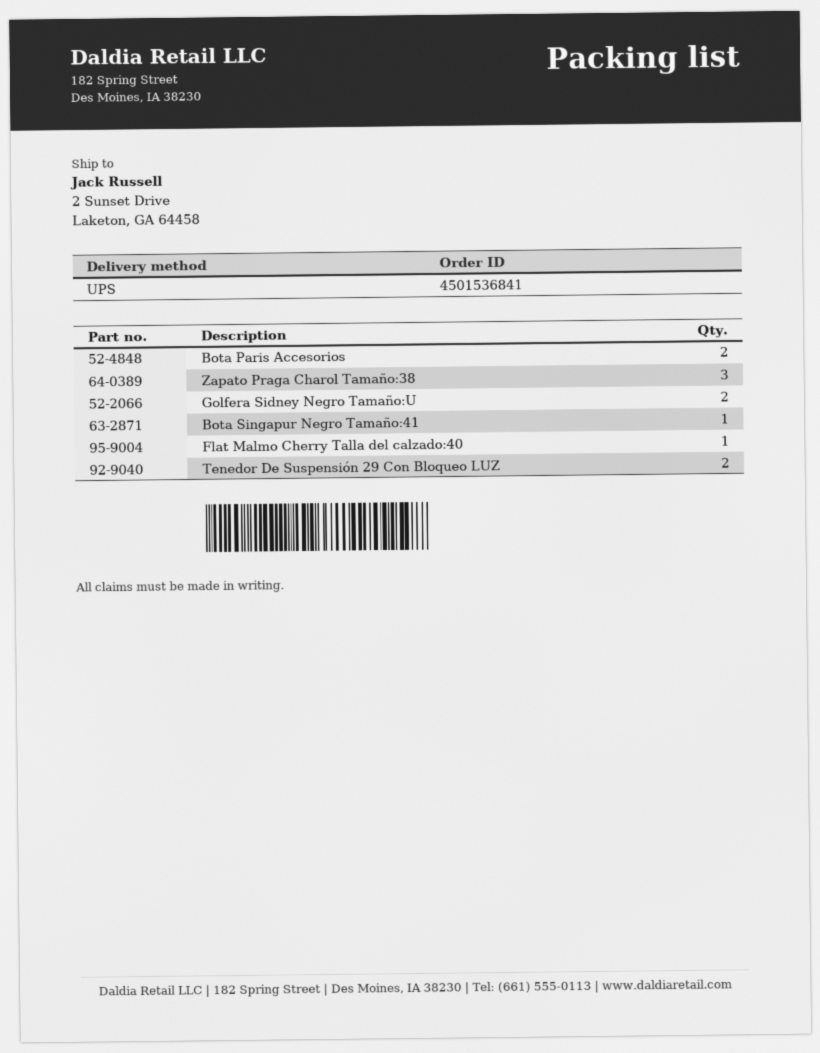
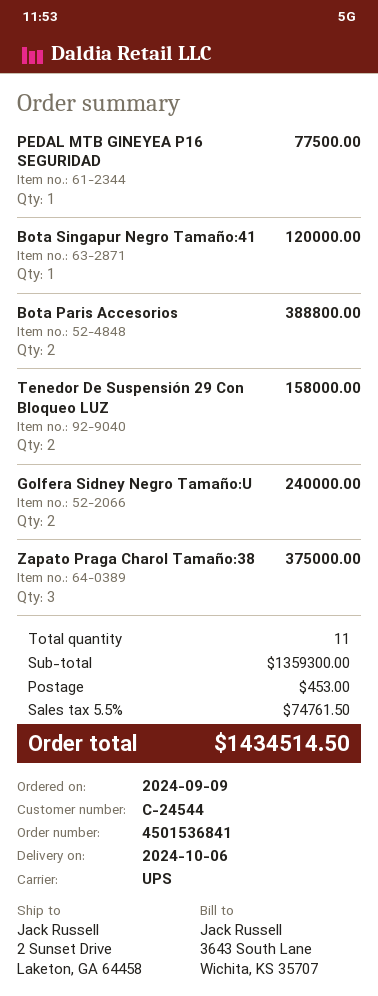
Flat Malmo Cherry Talla del calzado:40: 1 -> none
PEDAL MTB GINEYEA P16 SEGURIDAD: none -> 1

